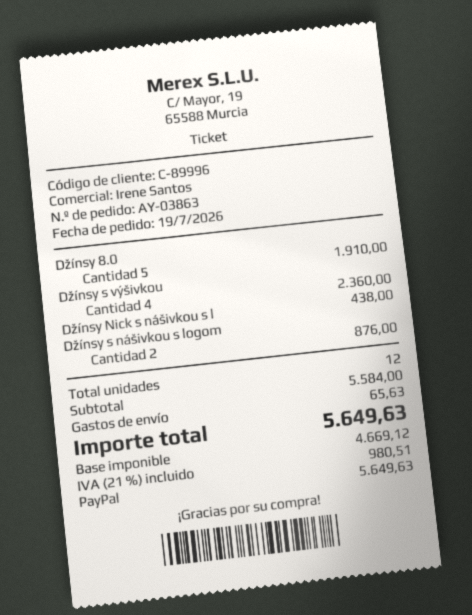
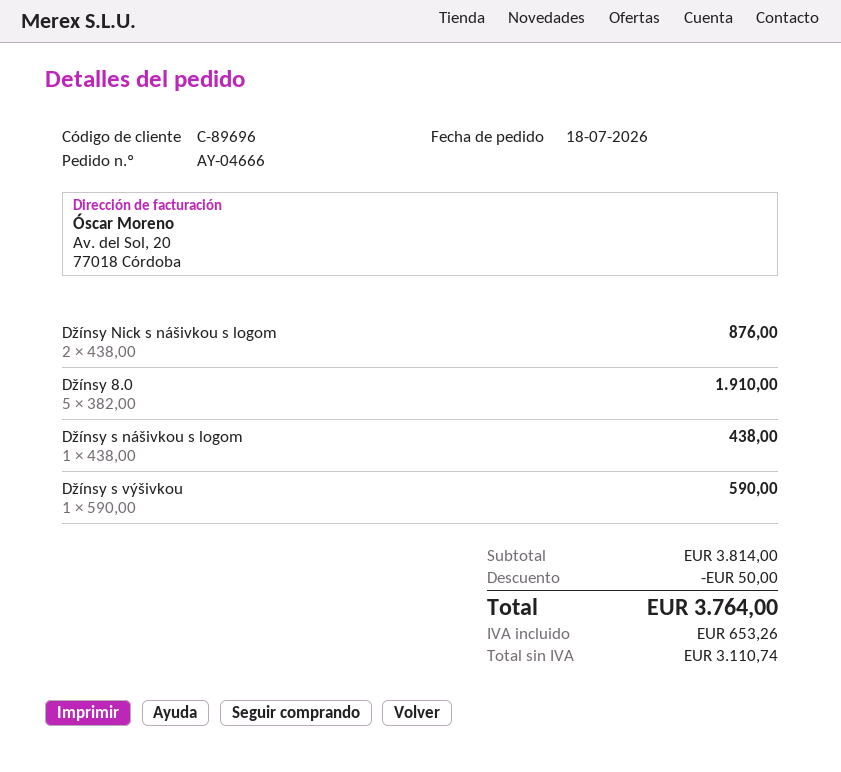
order number: AY-03863 -> AY-04666
order date: 2026-07-19 -> 2026-07-18
customer number: C-89996 -> C-89696
Džínsy s výšivkou: 4 for 2360.00 -> 1 for 590.00
Džínsy Nick s nášivkou s l: 1 for 438.00 -> 2 for 876.00
Džínsy s nášivkou s logom: 2 for 876.00 -> 1 for 438.00
subtotal: 5584.00 -> 3814.00
discount: none -> 50.00
shipping: 65.63 -> none
net: 4669.12 -> 3110.74
tax: 980.51 -> 653.26
total: 5649.63 -> 3764.00

